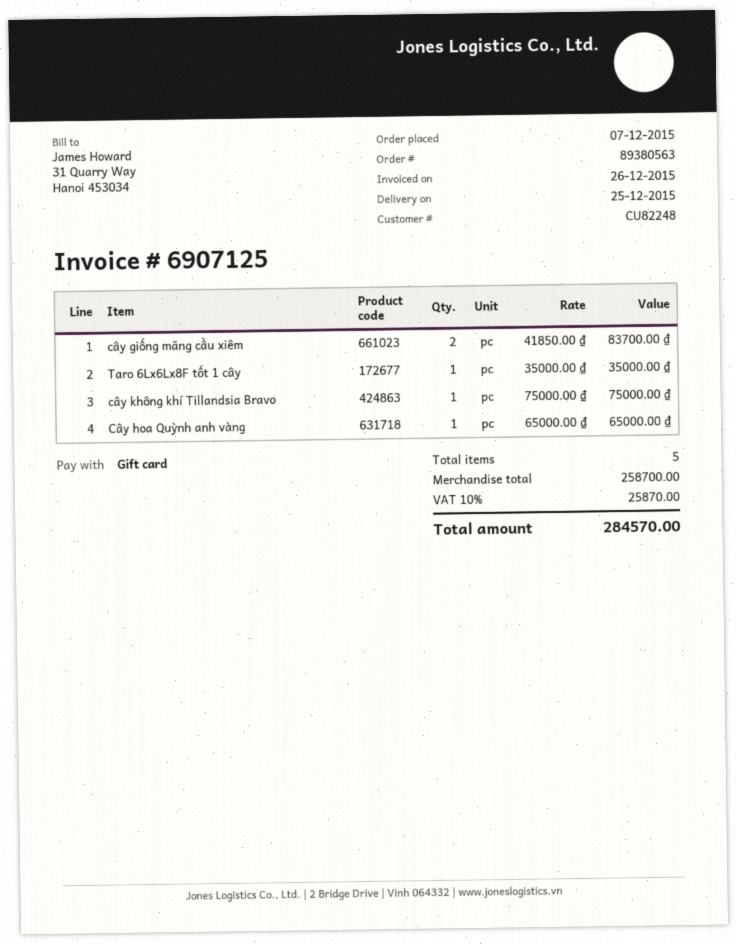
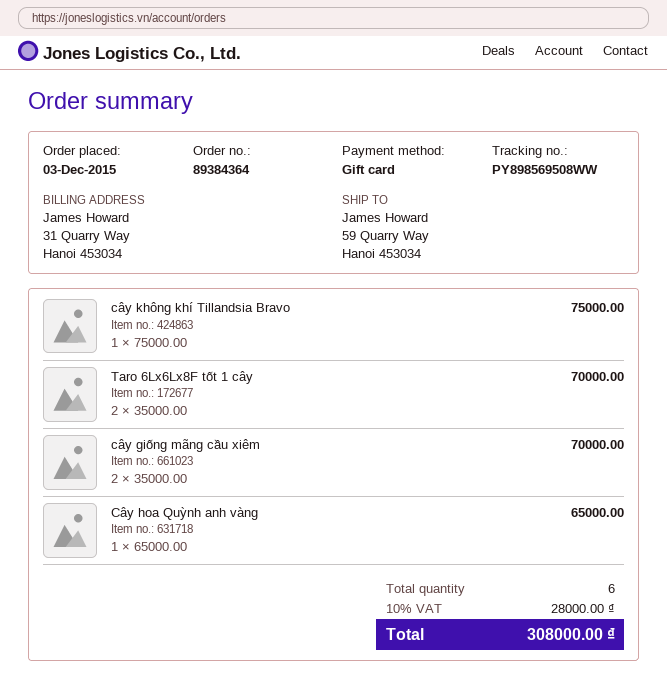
order number: 89380563 -> 89384364
order date: 2015-12-07 -> 2015-12-03
cây giống mãng cầu xiêm: 2 x 41850.00 = 83700.00 -> 2 x 35000.00 = 70000.00
Taro 6Lx6Lx8F tốt 1 cây: 1 x 35000.00 = 35000.00 -> 2 x 35000.00 = 70000.00
total quantity: 5 -> 6
tax: 10% = 25870.00 -> 10% = 28000.00
total: 284570.00 -> 308000.00

